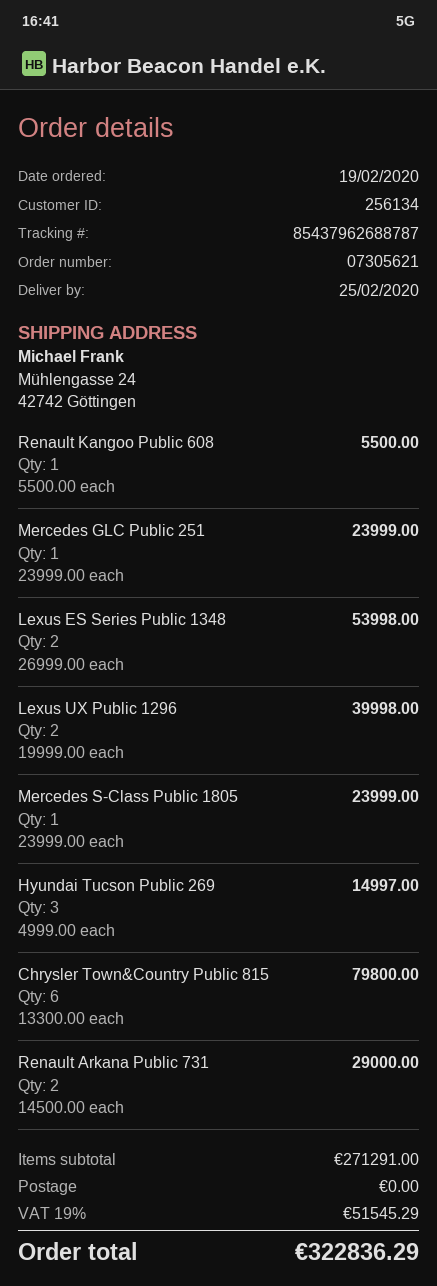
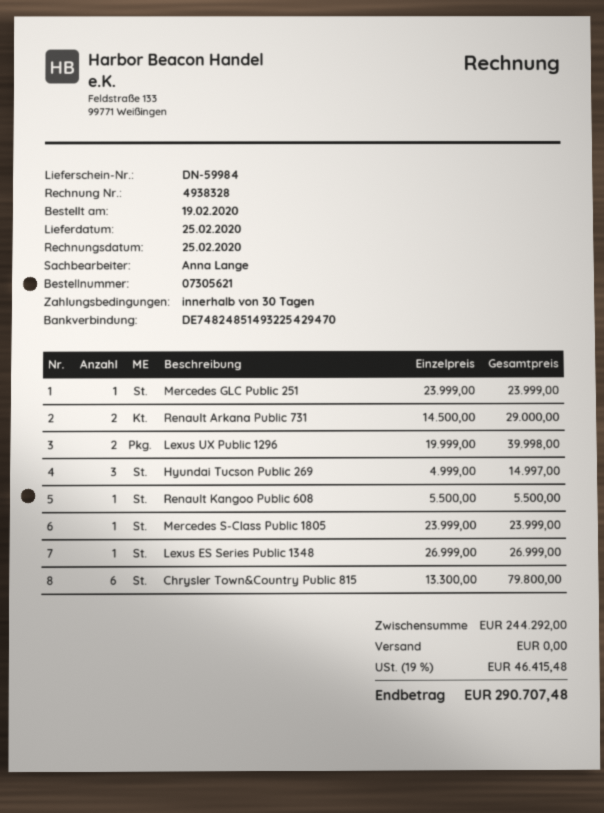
Lexus ES Series Public 1348: 2 x 26999.00 = 53998.00 -> 1 x 26999.00 = 26999.00
subtotal: 271291.00 -> 244292.00
tax: 19% = 51545.29 -> 19% = 46415.48
total: 322836.29 -> 290707.48

